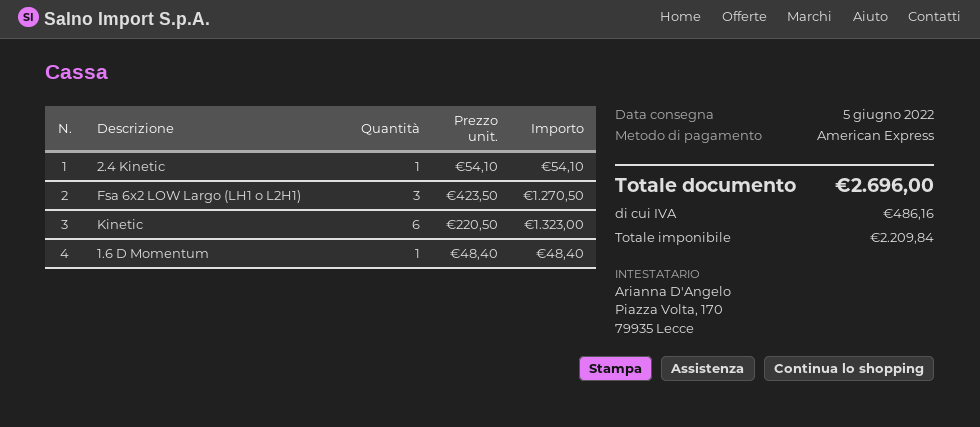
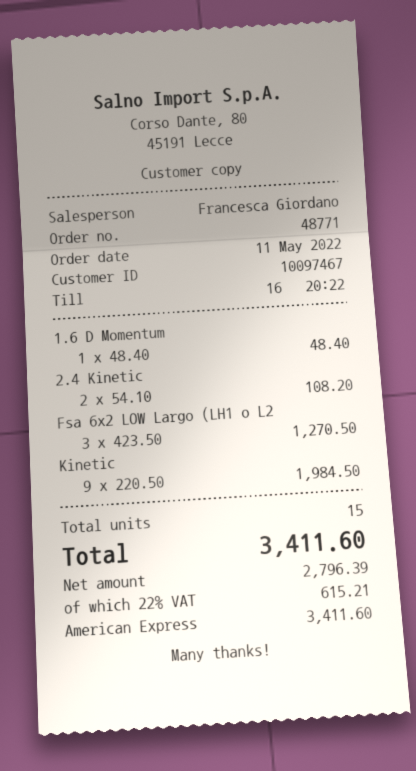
2.4 Kinetic: 1 x 54.10 = 54.10 -> 2 x 54.10 = 108.20
Kinetic: 6 x 220.50 = 1323.00 -> 9 x 220.50 = 1984.50
net: 2209.84 -> 2796.39
tax: 486.16 -> 615.21
total: 2696.00 -> 3411.60

